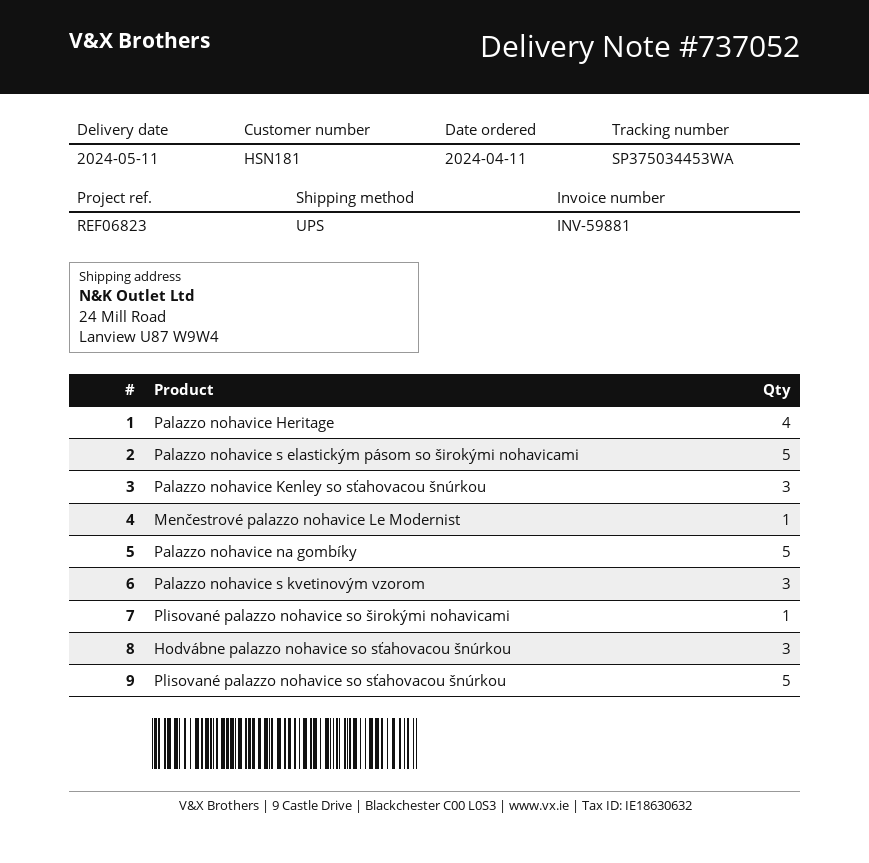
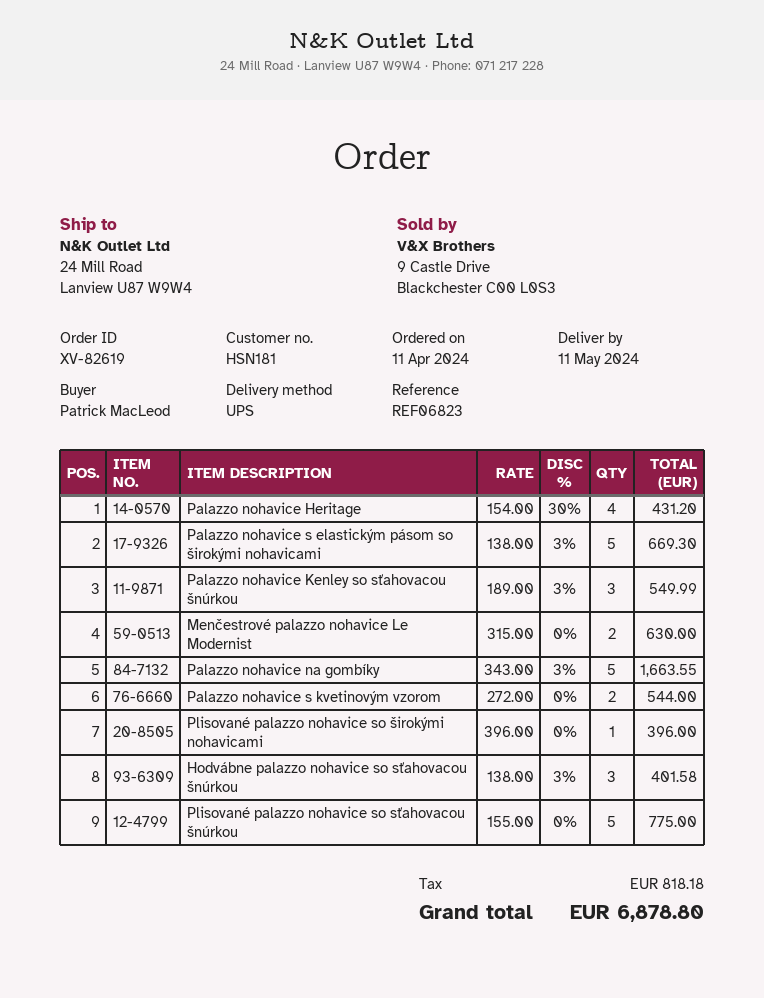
Menčestrové palazzo nohavice Le Modernist: 1 -> 2
Palazzo nohavice s kvetinovým vzorom: 3 -> 2

